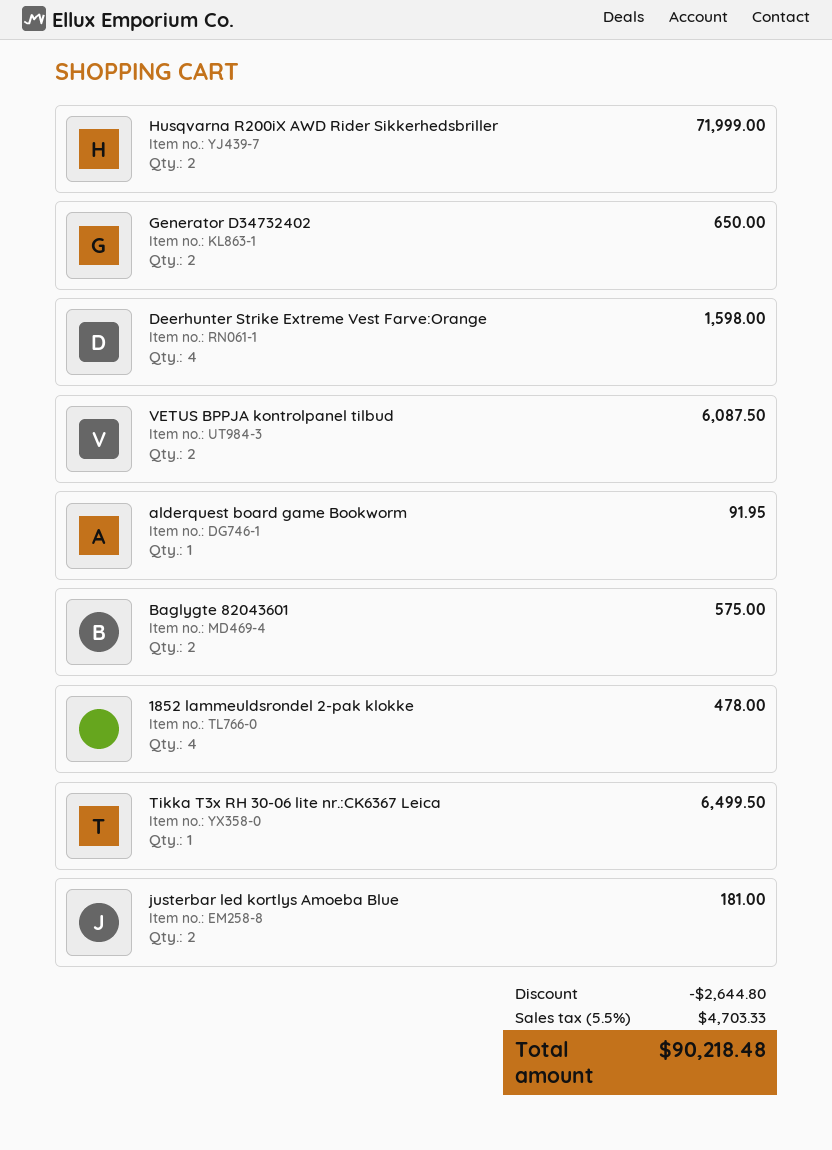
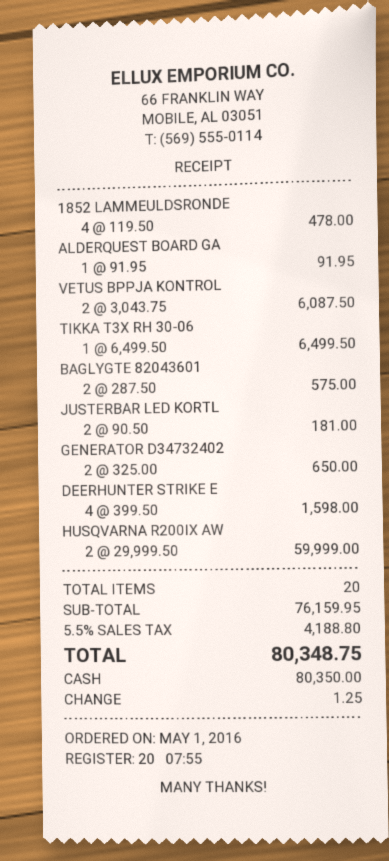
Husqvarna R200iX AWD Rider Sikkerhedsbriller: 2 for 71999.00 -> 2 for 59999.00
discount: 2644.80 -> none
tax: 5.5% = 4703.33 -> 5.5% = 4188.80
total: 90218.48 -> 80348.75

